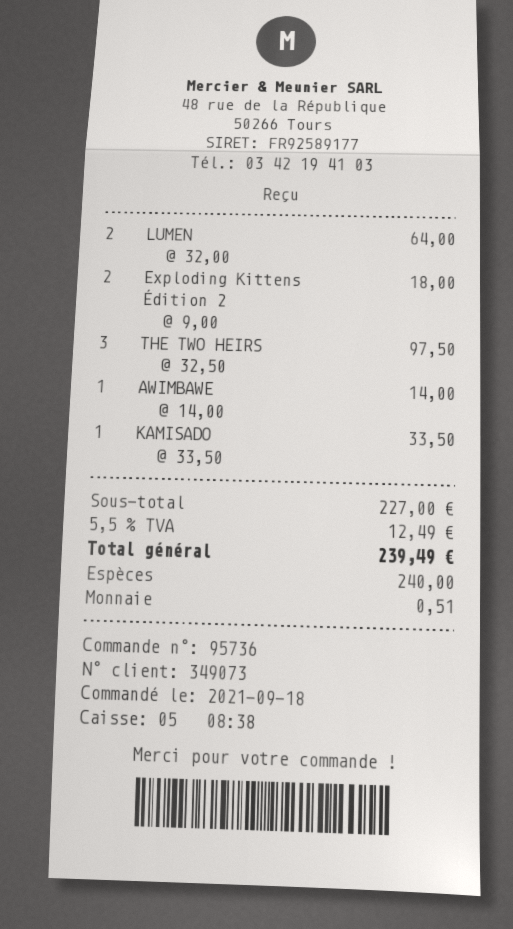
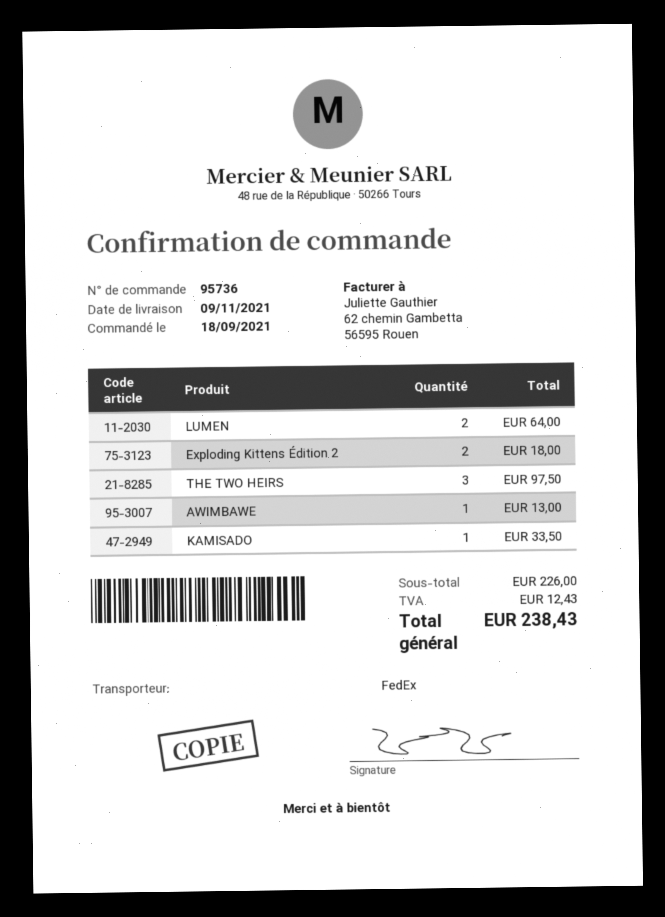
AWIMBAWE: 1 for 14.00 -> 1 for 13.00
subtotal: 227.00 -> 226.00
tax: 12.49 -> 12.43
total: 239.49 -> 238.43

